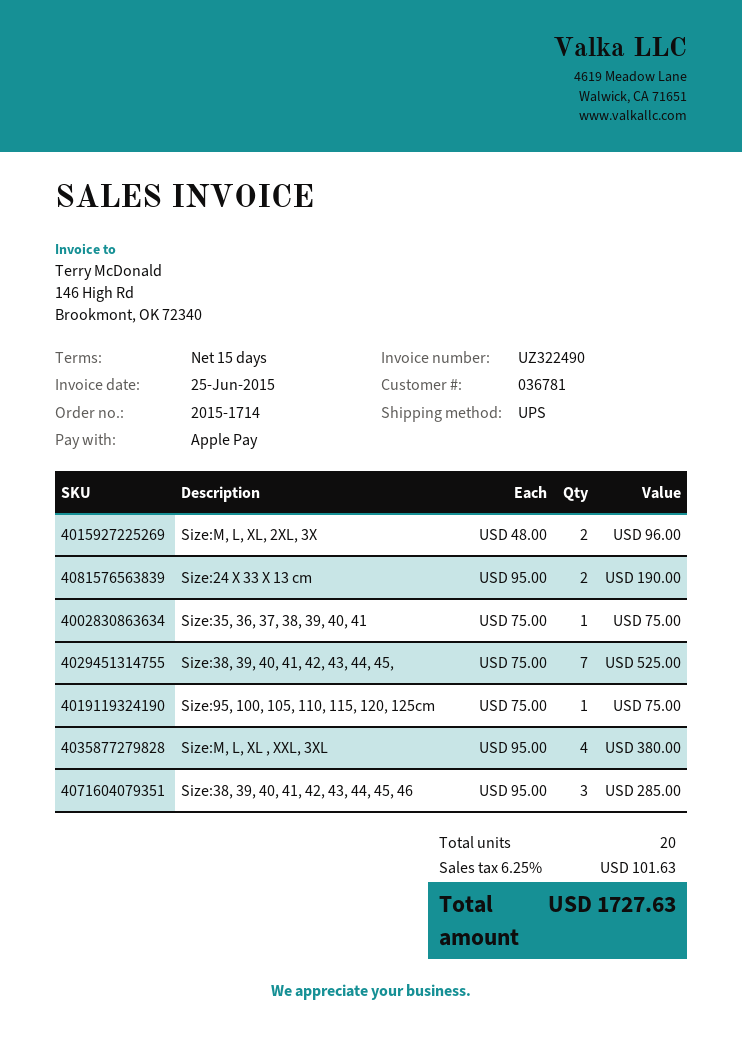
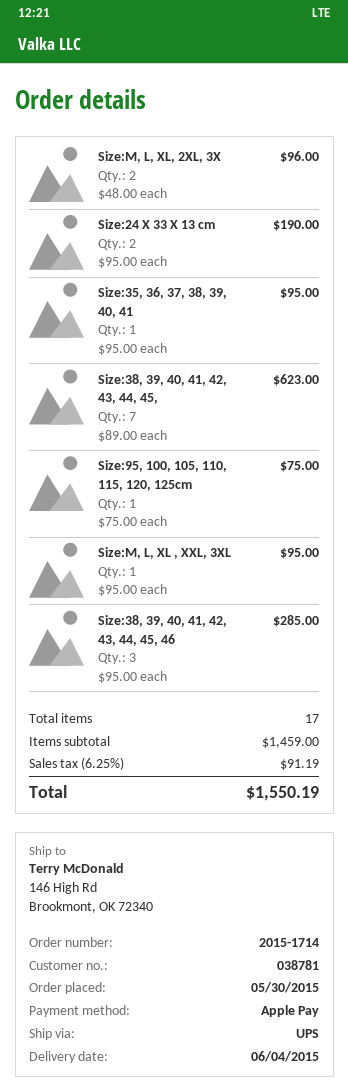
customer number: 036781 -> 038781
Size:35, 36, 37, 38, 39, 40, 41: 1 x 75.00 = 75.00 -> 1 x 95.00 = 95.00
Size:38, 39, 40, 41, 42, 43, 44, 45,: 7 x 75.00 = 525.00 -> 7 x 89.00 = 623.00
Size:M, L, XL , XXL, 3XL: 4 x 95.00 = 380.00 -> 1 x 95.00 = 95.00
total quantity: 20 -> 17
tax: 6.25% = 101.63 -> 6.25% = 91.19
total: 1727.63 -> 1550.19

